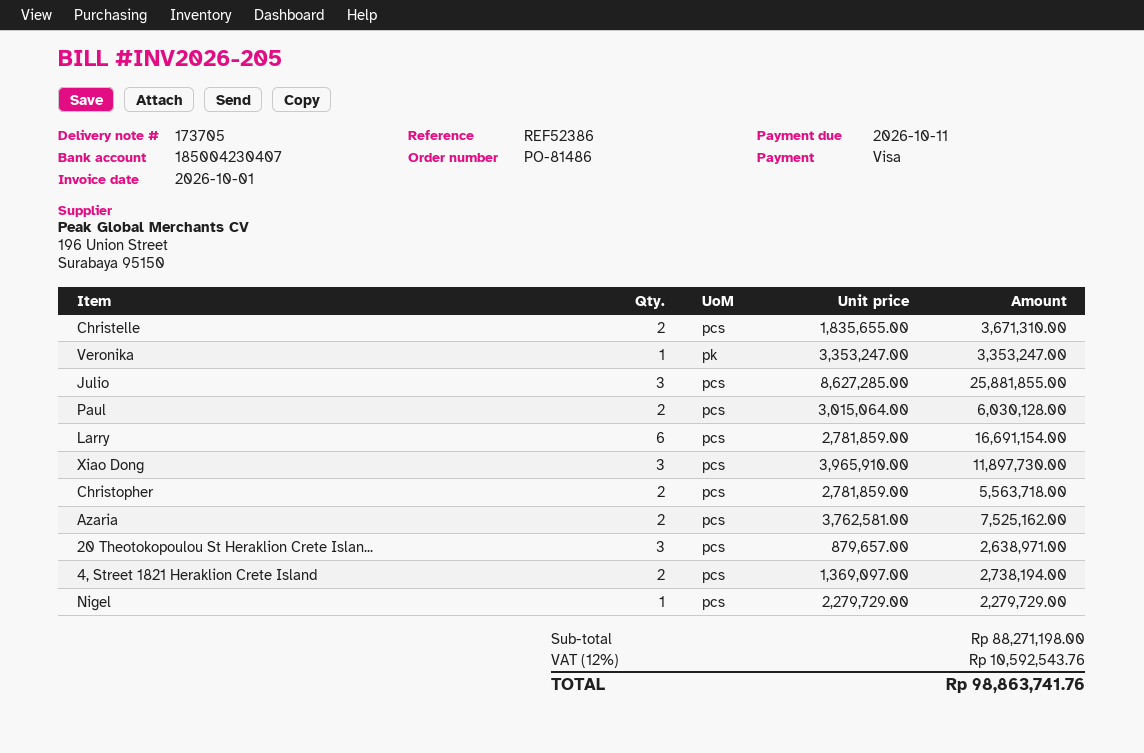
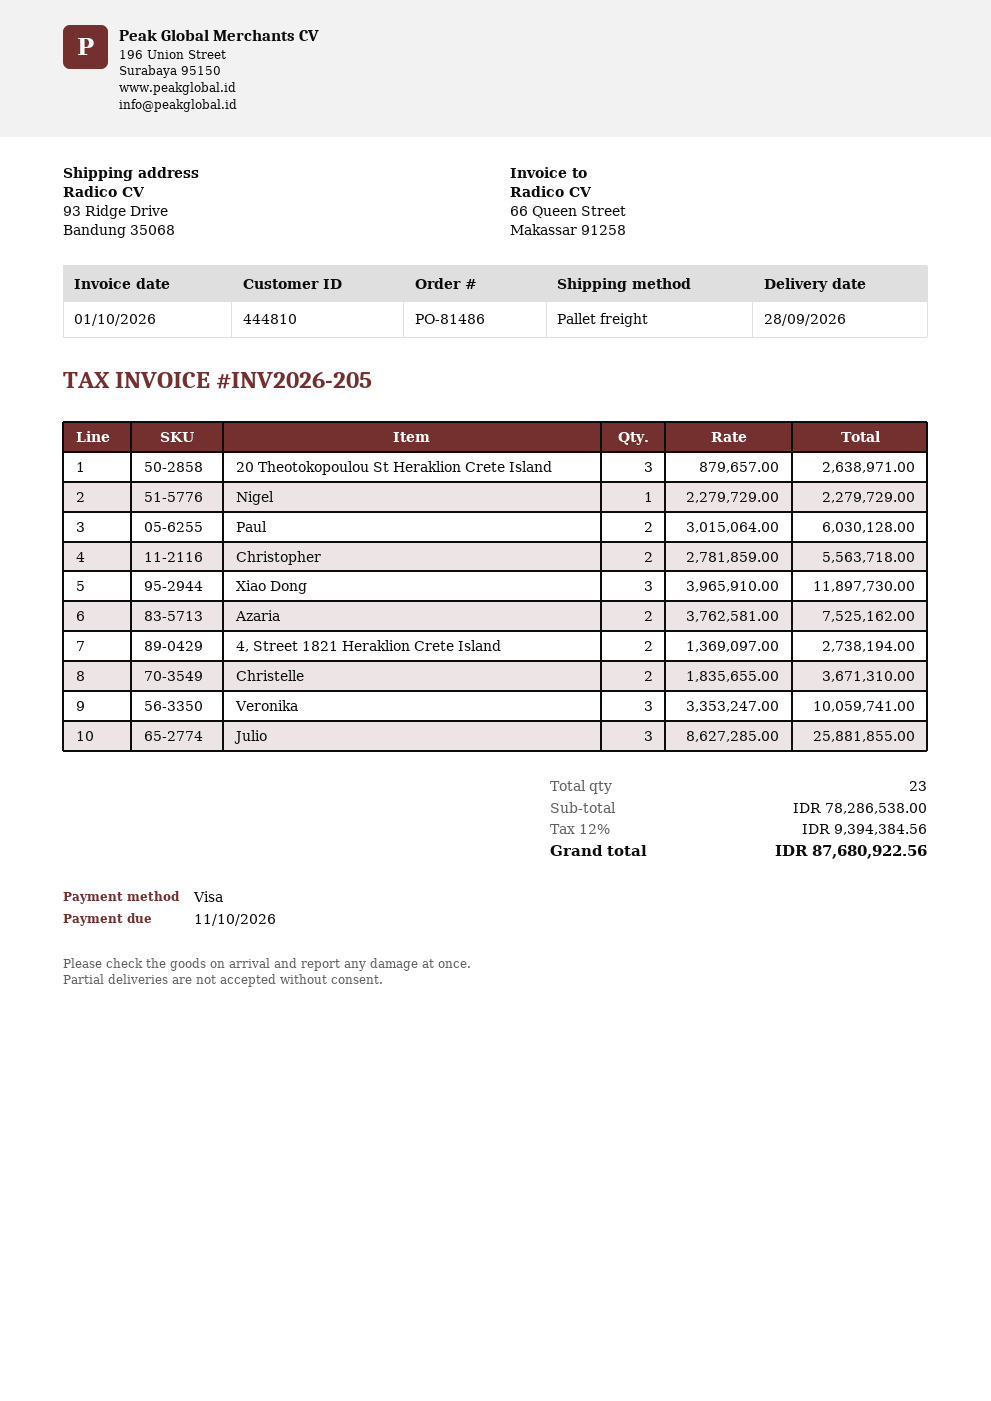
Veronika: 1 x 3353247.00 = 3353247.00 -> 3 x 3353247.00 = 10059741.00
Larry: 6 x 2781859.00 = 16691154.00 -> none
subtotal: 88271198.00 -> 78286538.00
tax: 12% = 10592543.76 -> 12% = 9394384.56
total: 98863741.76 -> 87680922.56

